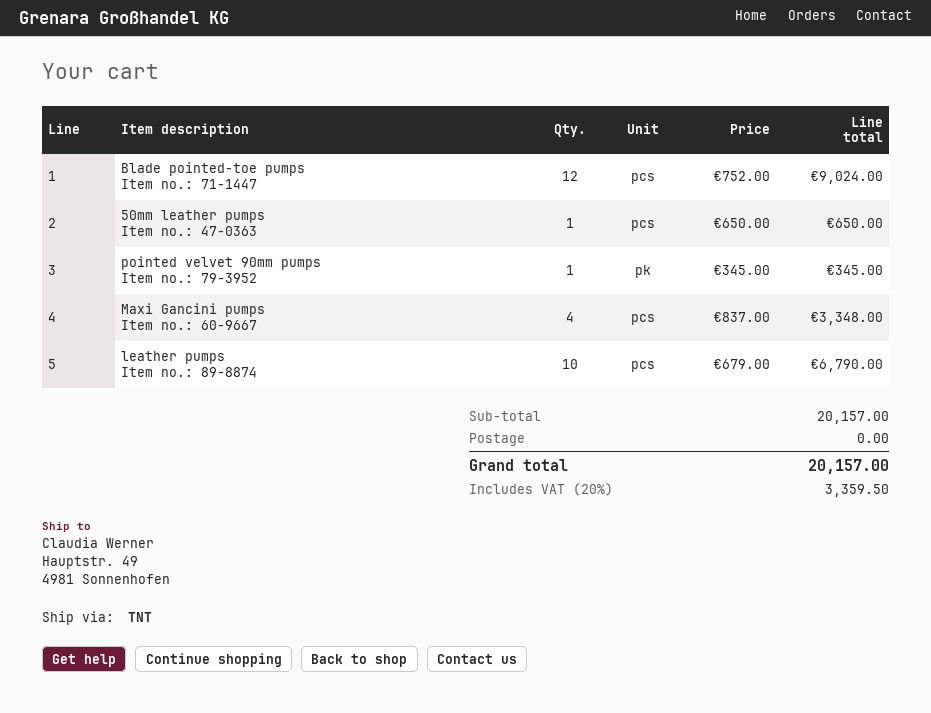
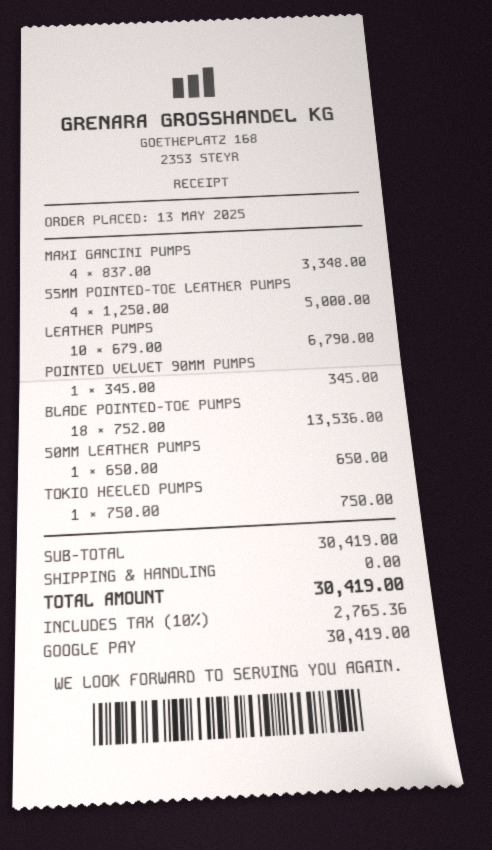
Blade pointed-toe pumps: 12 x 752.00 = 9024.00 -> 18 x 752.00 = 13536.00
55MM POINTED-TOE LEATHER PUMPS: none -> 4 x 1250.00 = 5000.00
TOKIO HEELED PUMPS: none -> 1 x 750.00 = 750.00
subtotal: 20157.00 -> 30419.00
tax: 20% = 3359.50 -> 10% = 2765.36
total: 20157.00 -> 30419.00

